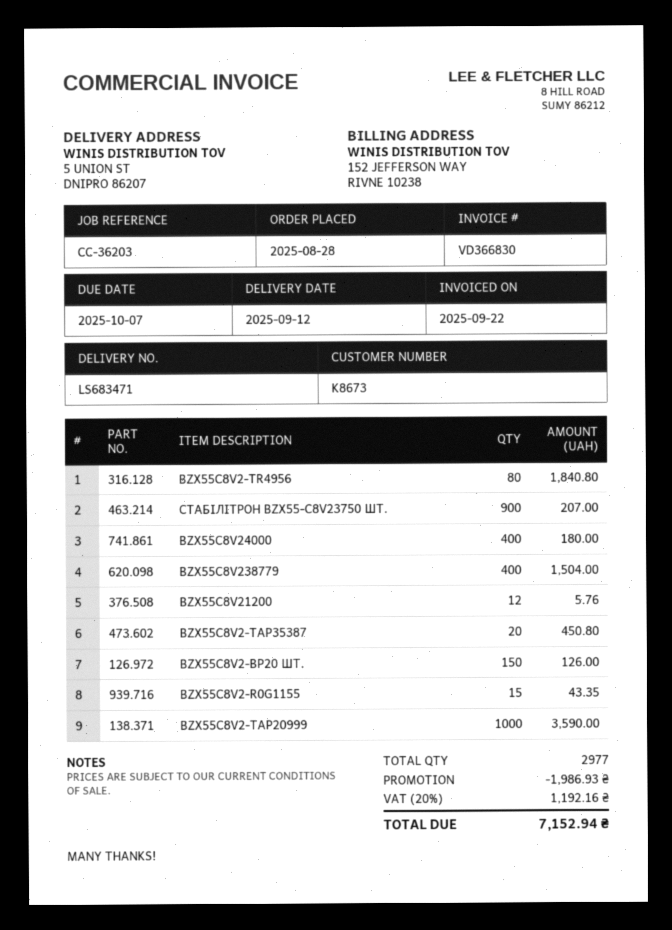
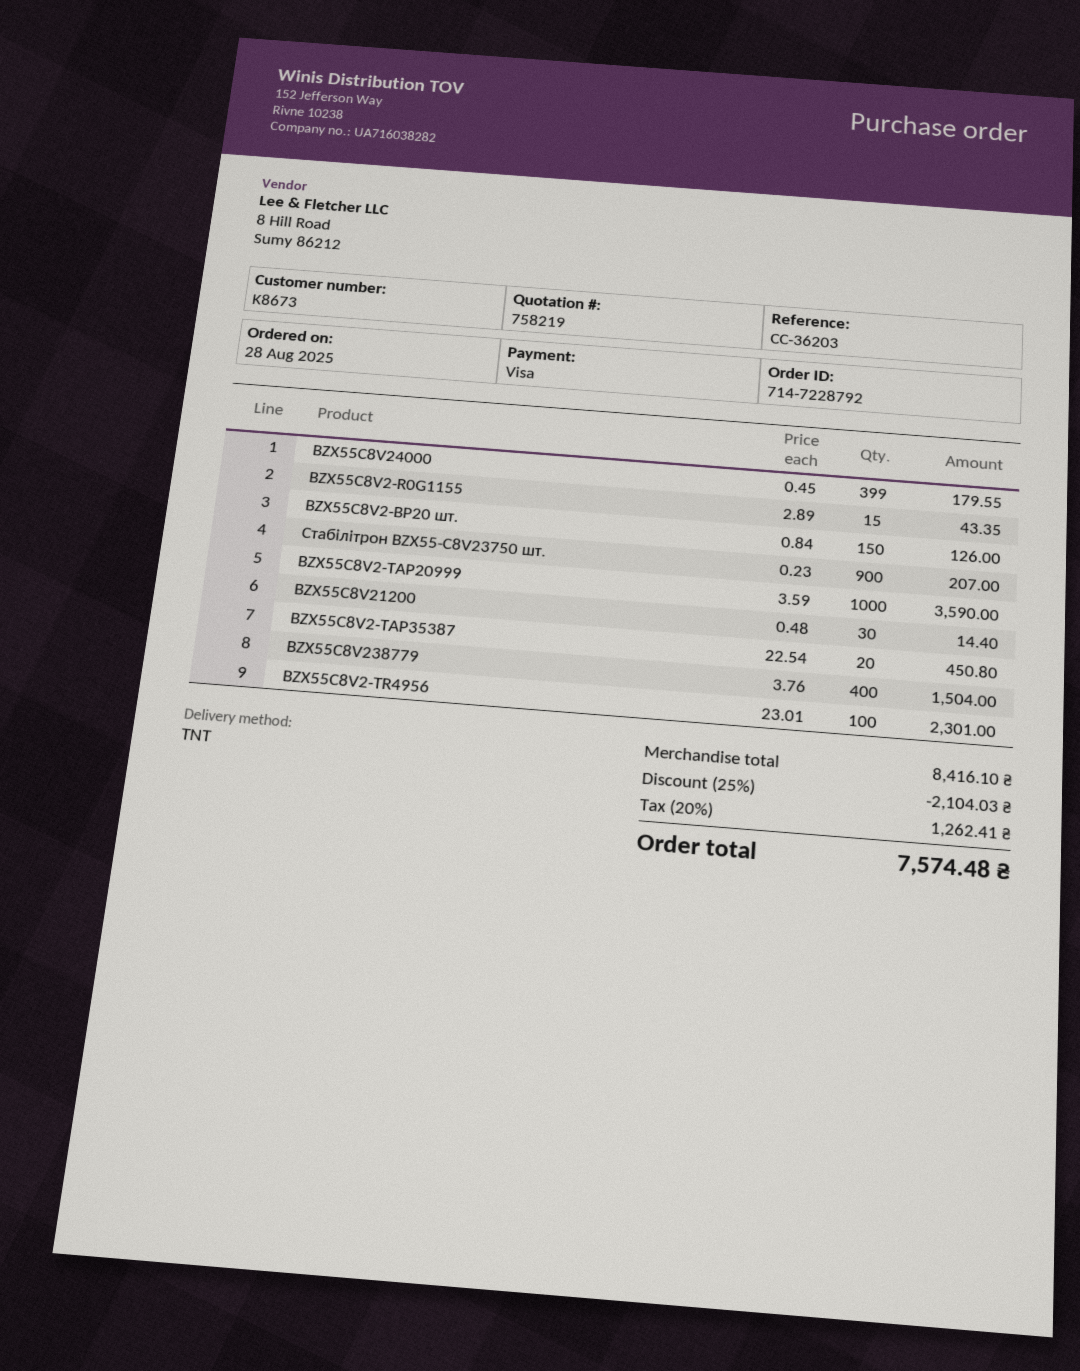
BZX55C8V2-TR4956: 80 for 1840.80 -> 100 for 2301.00
BZX55C8V24000: 400 for 180.00 -> 399 for 179.55
BZX55C8V21200: 12 for 5.76 -> 30 for 14.40
discount: 1986.93 -> 2104.03
tax: 20% = 1192.16 -> 20% = 1262.41
total: 7152.94 -> 7574.48

